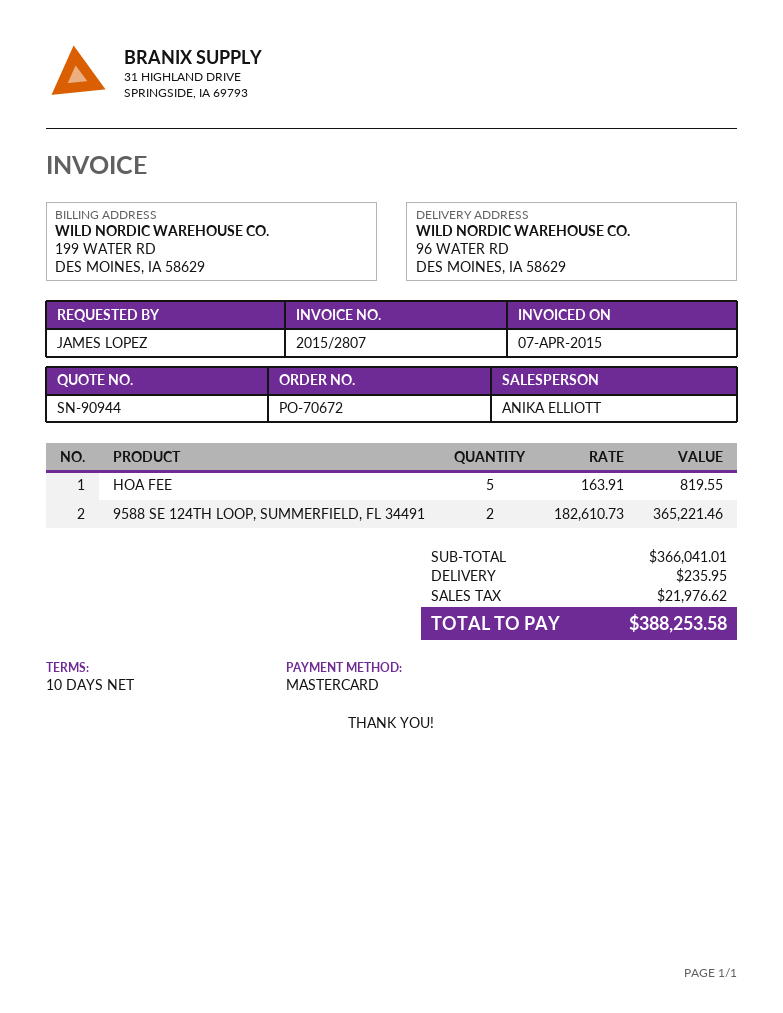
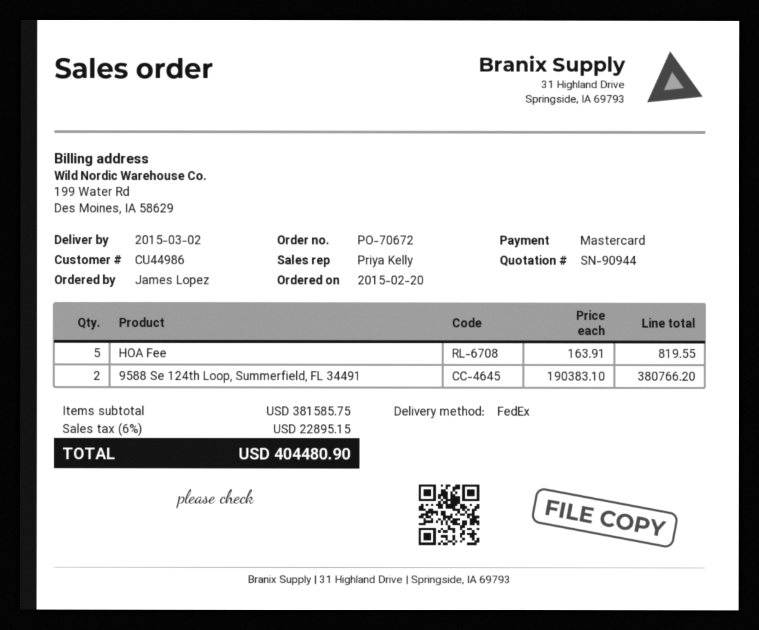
sales rep: ANIKA ELLIOTT -> Priya Kelly
9588 SE 124TH LOOP, SUMMERFIELD, FL 34491: 2 x 182610.73 = 365221.46 -> 2 x 190383.10 = 380766.20
subtotal: 366041.01 -> 381585.75
shipping: 235.95 -> none
tax: 21976.62 -> 22895.15
total: 388253.58 -> 404480.90

